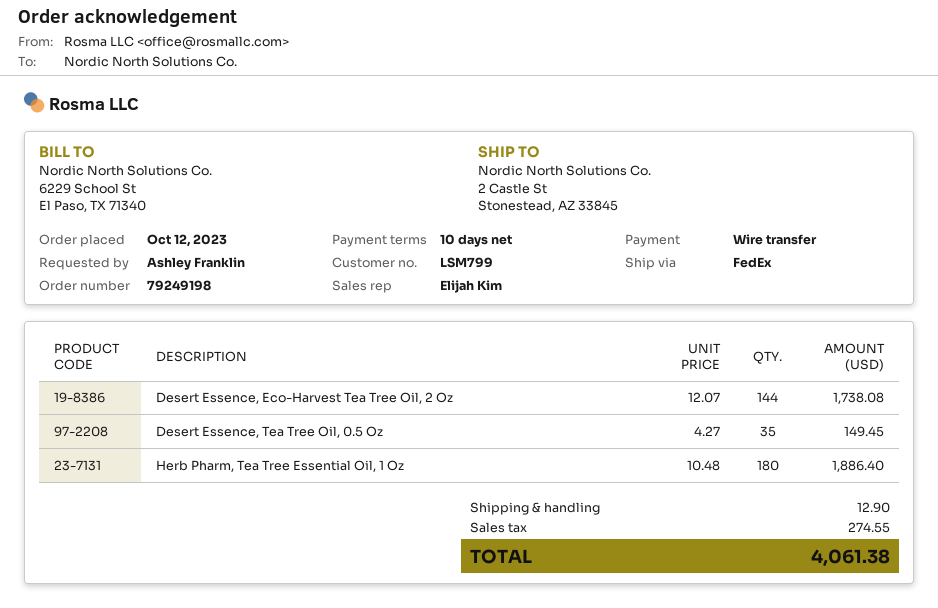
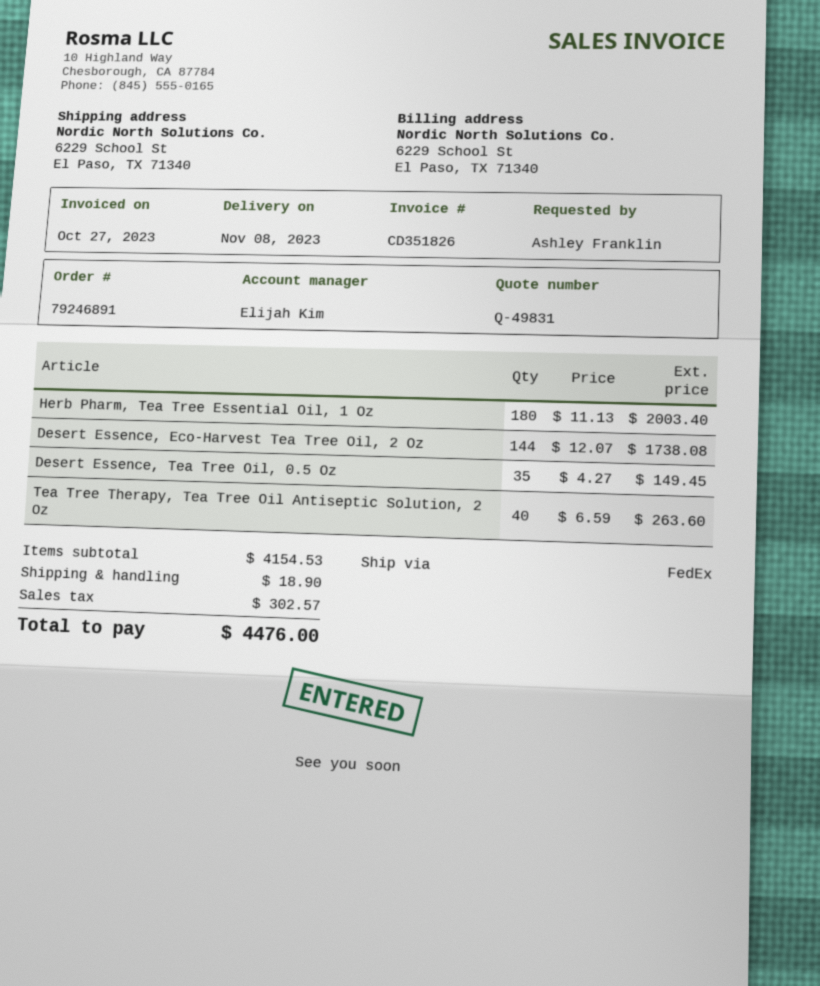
order number: 79249198 -> 79246891
ship to: 2 Castle St, Stonestead, AZ 33845 -> 6229 School St, El Paso, TX 71340
Herb Pharm, Tea Tree Essential Oil, 1 Oz: 180 x 10.48 = 1886.40 -> 180 x 11.13 = 2003.40
Tea Tree Therapy, Tea Tree Oil Antiseptic Solution, 2 Oz: none -> 40 x 6.59 = 263.60
shipping: 12.90 -> 18.90
tax: 274.55 -> 302.57
total: 4061.38 -> 4476.00

